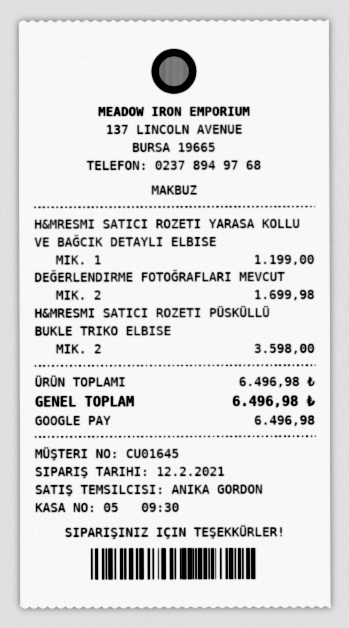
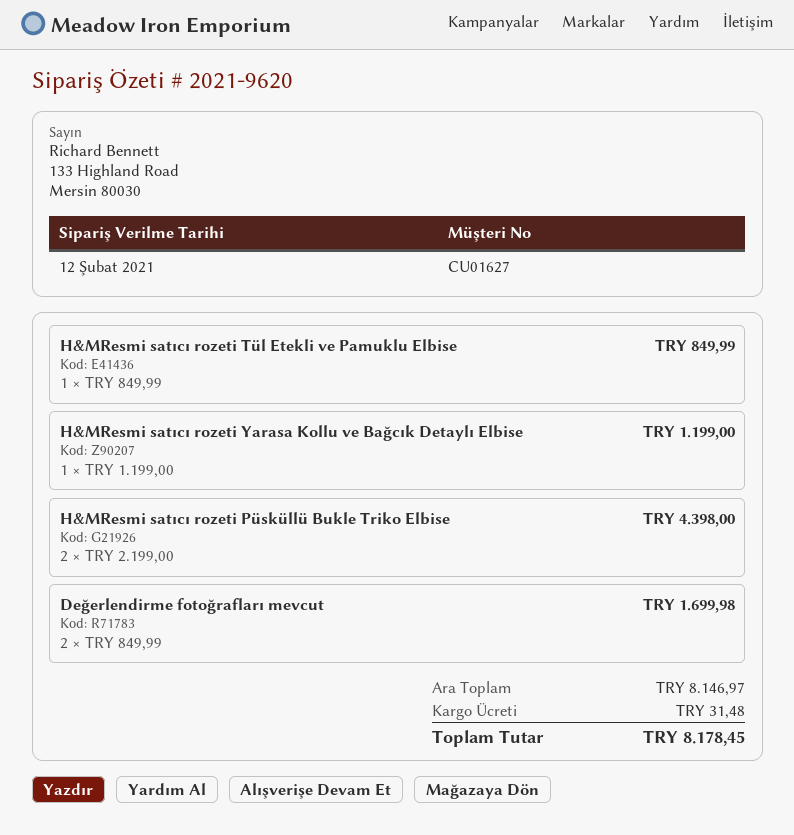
customer number: CU01645 -> CU01627
H&MRESMI SATICI ROZETI PÜSKÜLLÜ BUKLE TRIKO ELBISE: 2 for 3598.00 -> 2 for 4398.00
H&MResmi satıcı rozeti Tül Etekli ve Pamuklu Elbise: none -> 1 for 849.99
subtotal: 6496.98 -> 8146.97
shipping: none -> 31.48
total: 6496.98 -> 8178.45

